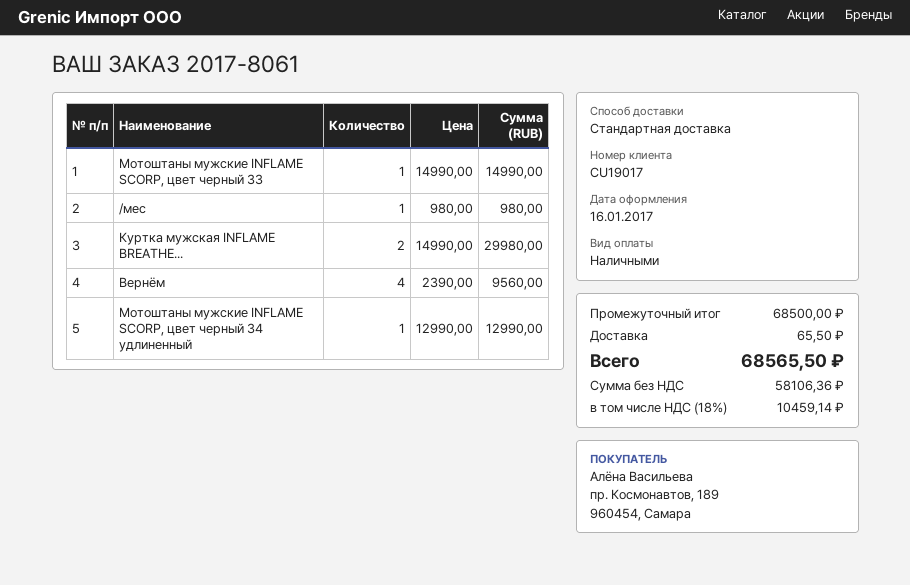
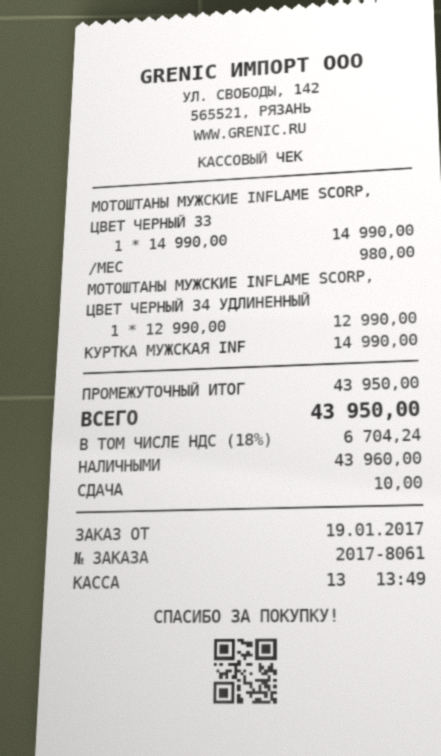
order date: 2017-01-16 -> 2017-01-19
Куртка мужская INFLAME BREATHE...: 2 x 14990.00 = 29980.00 -> 1 x 14990.00 = 14990.00
Вернём: 4 x 2390.00 = 9560.00 -> none
subtotal: 68500.00 -> 43950.00
shipping: 65.50 -> none
tax: 18% = 10459.14 -> 18% = 6704.24
total: 68565.50 -> 43950.00

